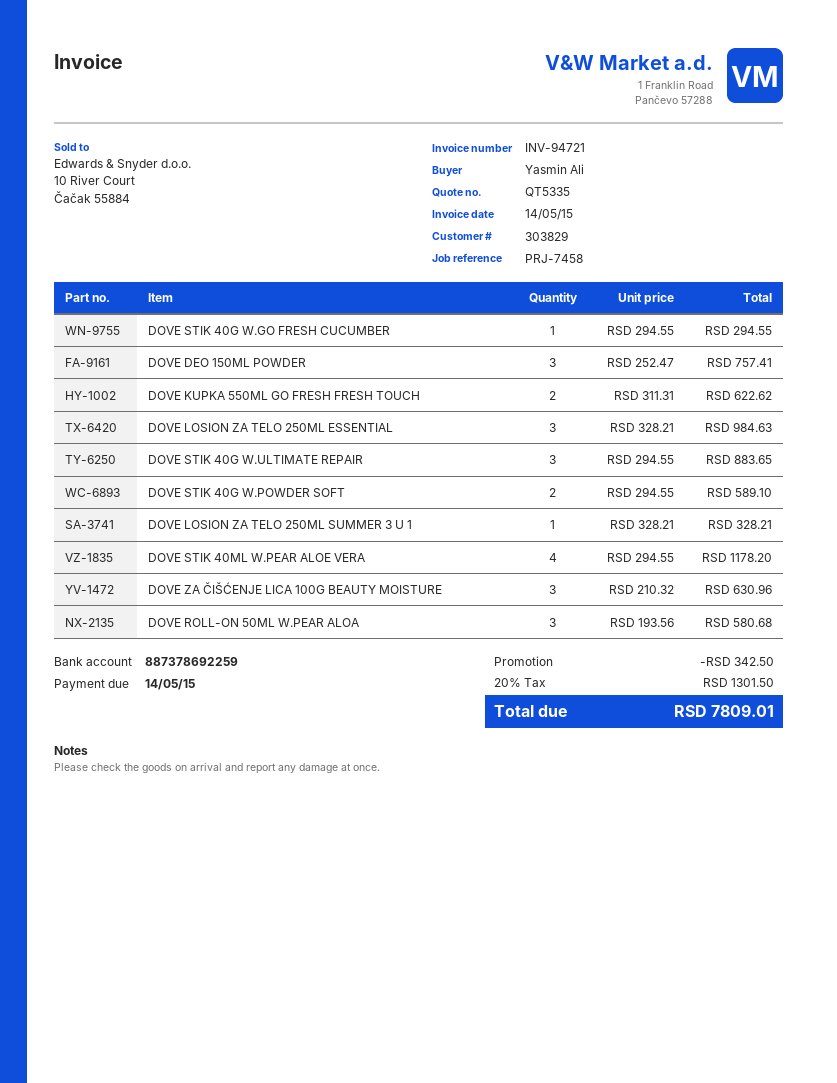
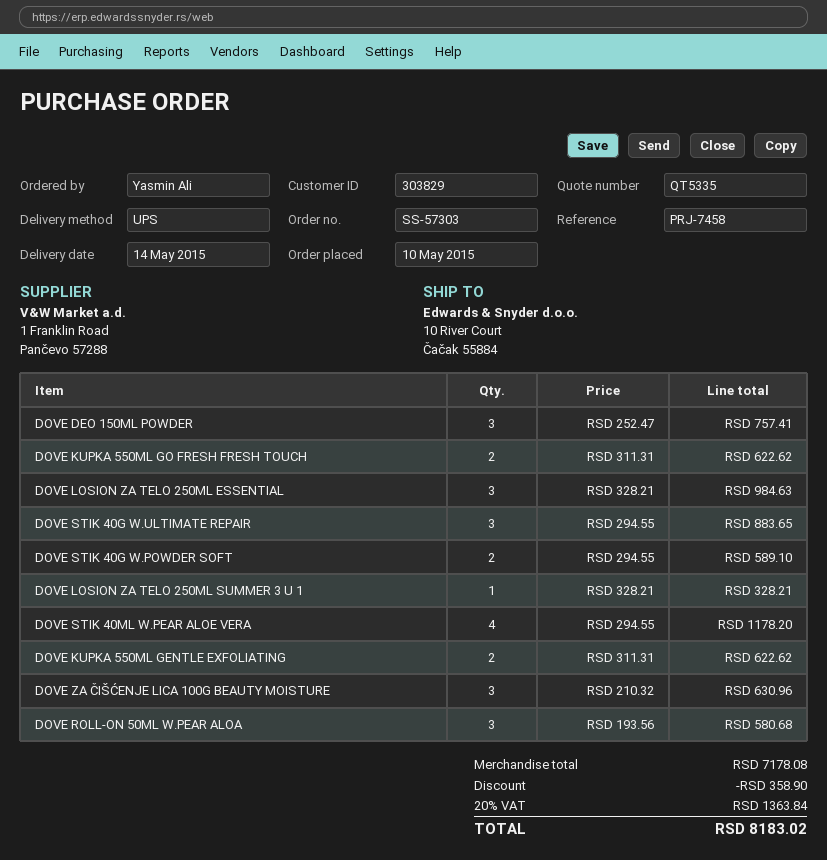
DOVE STIK 40G W.GO FRESH CUCUMBER: 1 x 294.55 = 294.55 -> none
DOVE KUPKA 550ML GENTLE EXFOLIATING: none -> 2 x 311.31 = 622.62
discount: 342.50 -> 358.90
tax: 20% = 1301.50 -> 20% = 1363.84
total: 7809.01 -> 8183.02

